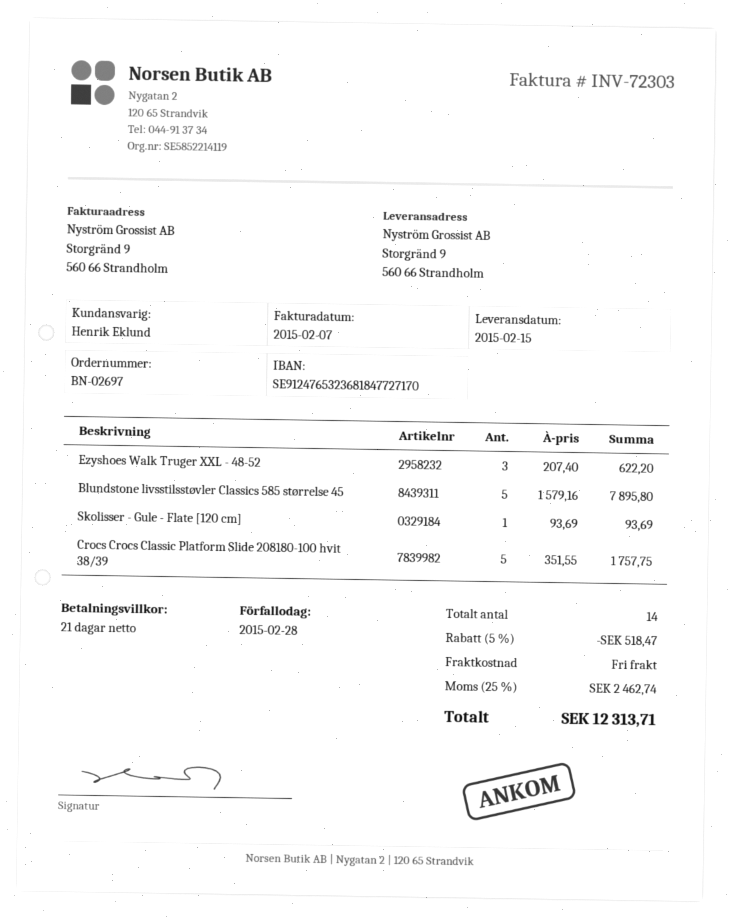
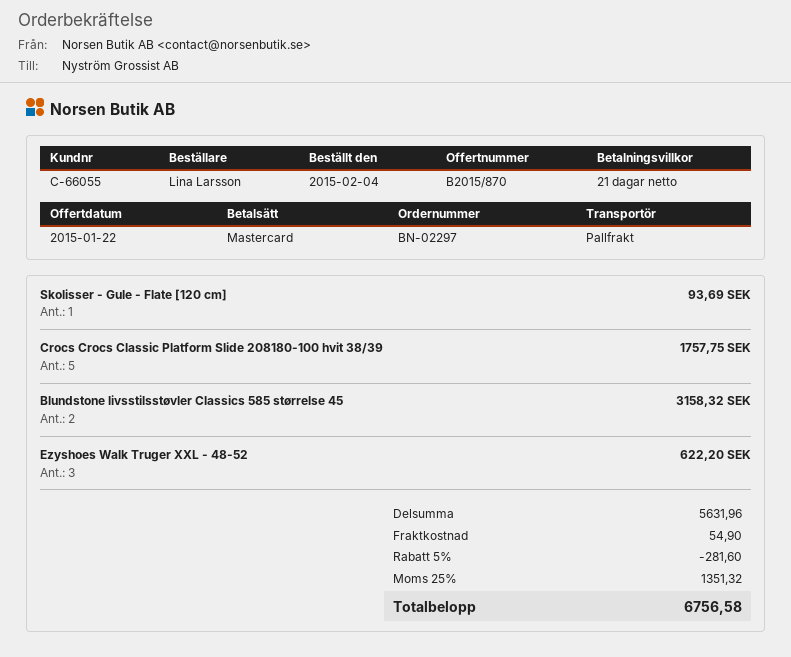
order number: BN-02697 -> BN-02297
Blundstone livsstilsstøvler Classics 585 størrelse 45: 5 for 7895.80 -> 2 for 3158.32
discount: 5% = 518.47 -> 5% = 281.60
shipping: 0.00 -> 54.90
tax: 25% = 2462.74 -> 25% = 1351.32
total: 12313.71 -> 6756.58

